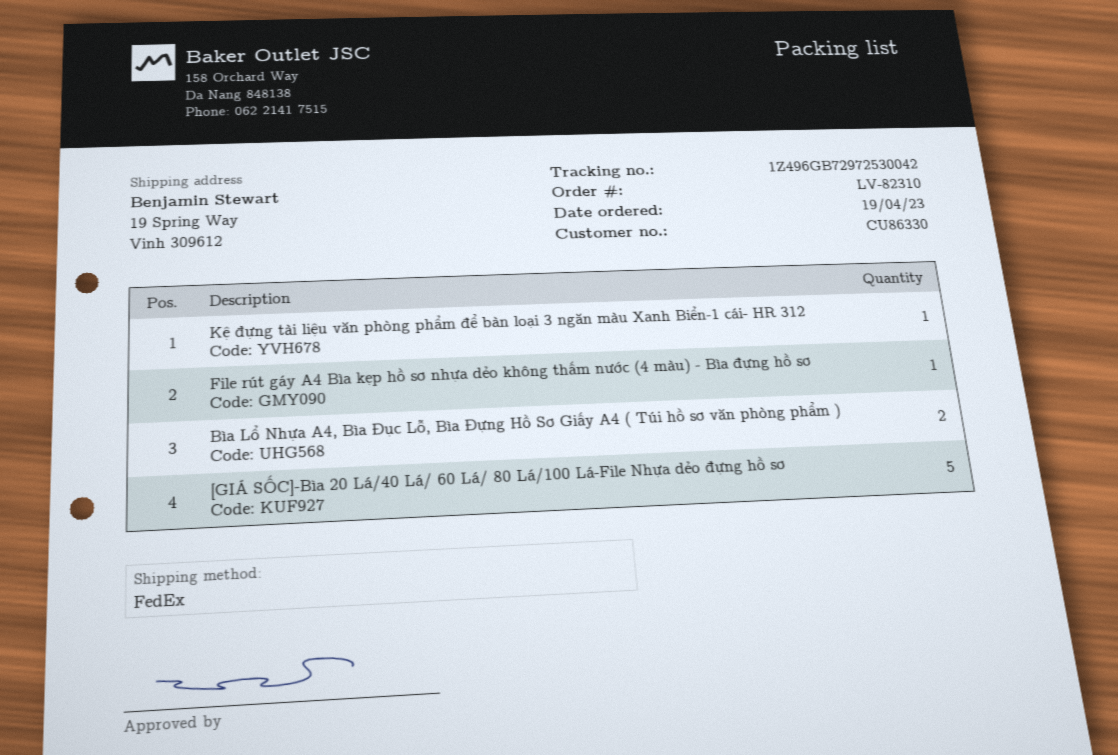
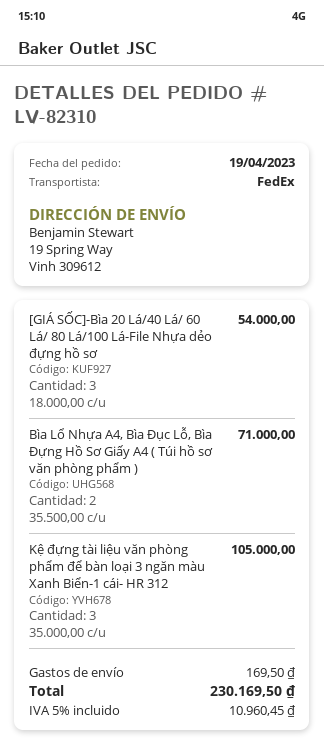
Kệ đựng tài liệu văn phòng phẩm để bàn loại 3 ngăn màu Xanh Biển-1 cái- HR 312: 1 -> 3
File rút gáy A4 Bìa kẹp hồ sơ nhựa dẻo không thấm nước (4 màu) - Bìa đựng hồ sơ: 1 -> none
[GIÁ SỐC]-Bìa 20 Lá/40 Lá/ 60 Lá/ 80 Lá/100 Lá-File Nhựa dẻo đựng hồ sơ: 5 -> 3

